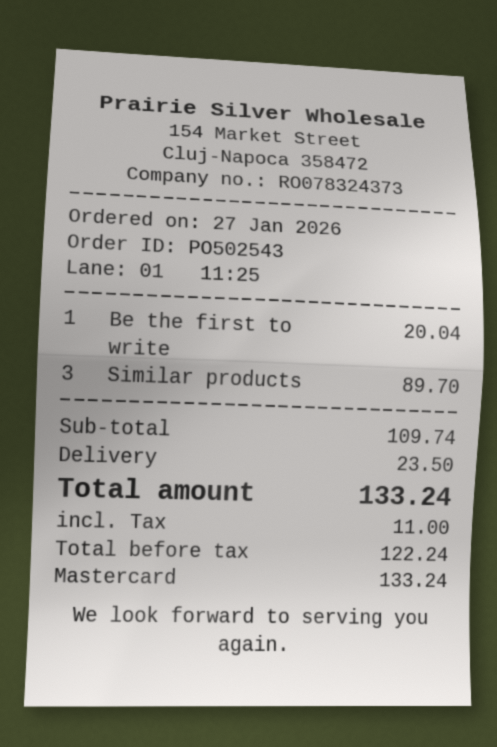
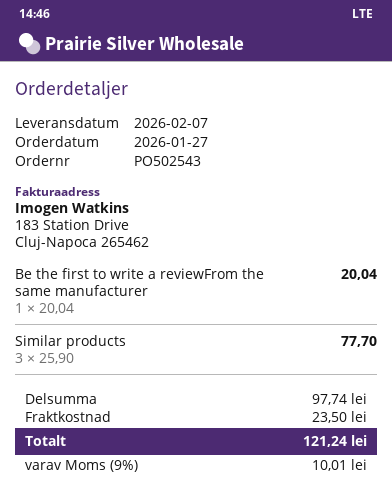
Similar products: 3 for 89.70 -> 3 for 77.70
subtotal: 109.74 -> 97.74
tax: 11.00 -> 10.01
total: 133.24 -> 121.24

